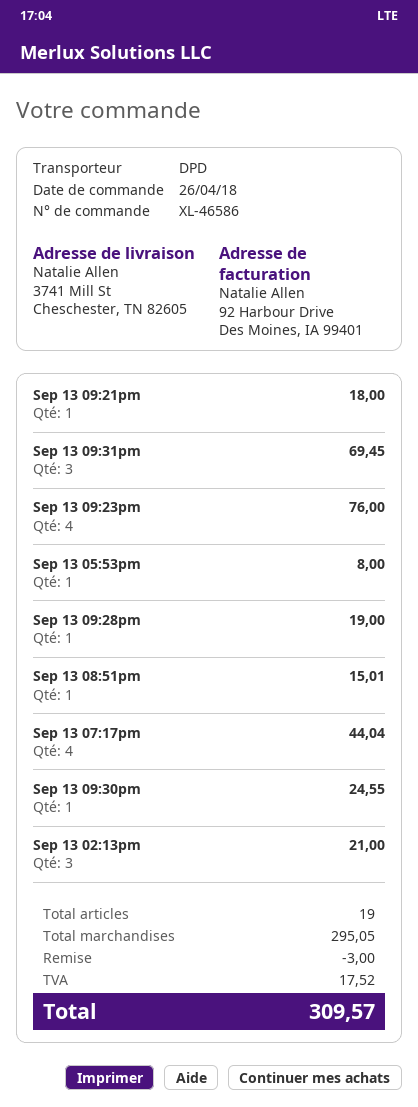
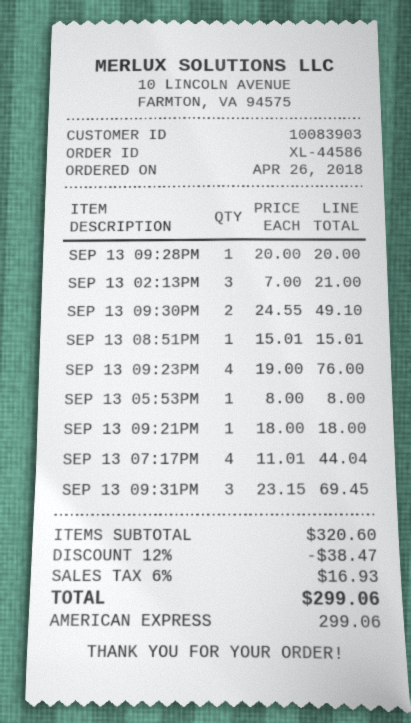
order number: XL-46586 -> XL-44586
Sep 13 09:28pm: 1 for 19.00 -> 1 for 20.00
Sep 13 09:30pm: 1 for 24.55 -> 2 for 49.10
subtotal: 295.05 -> 320.60
discount: 3.00 -> 38.47
tax: 17.52 -> 16.93
total: 309.57 -> 299.06

